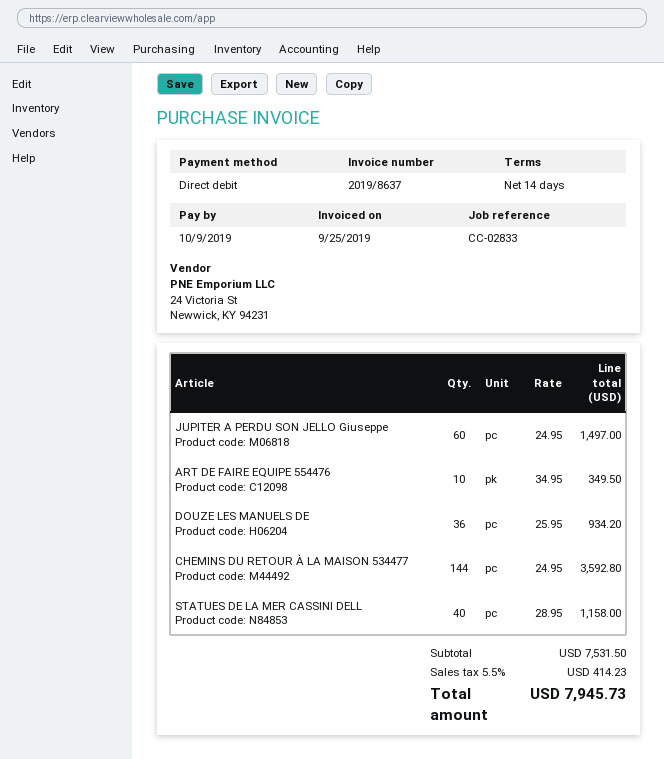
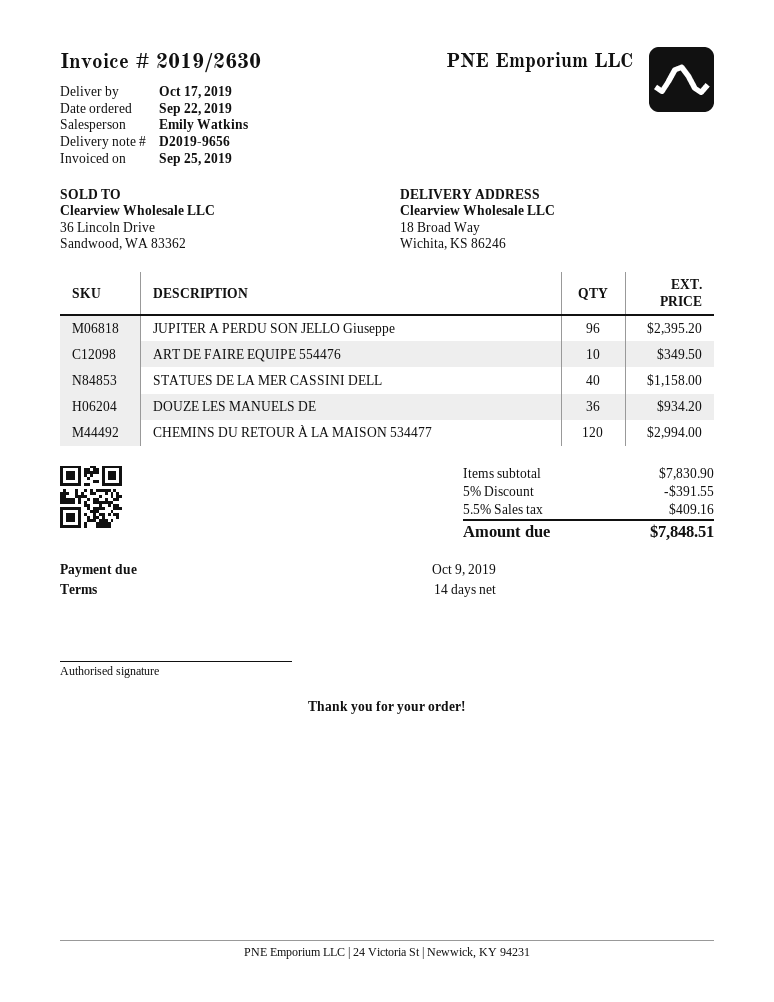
invoice number: 2019/8637 -> 2019/2630
JUPITER A PERDU SON JELLO Giuseppe: 60 for 1497.00 -> 96 for 2395.20
CHEMINS DU RETOUR À LA MAISON 534477: 144 for 3592.80 -> 120 for 2994.00
subtotal: 7531.50 -> 7830.90
discount: none -> 5% = 391.55
tax: 5.5% = 414.23 -> 5.5% = 409.16
total: 7945.73 -> 7848.51

